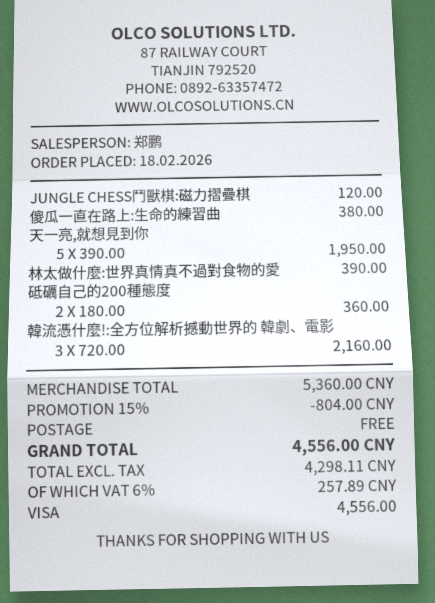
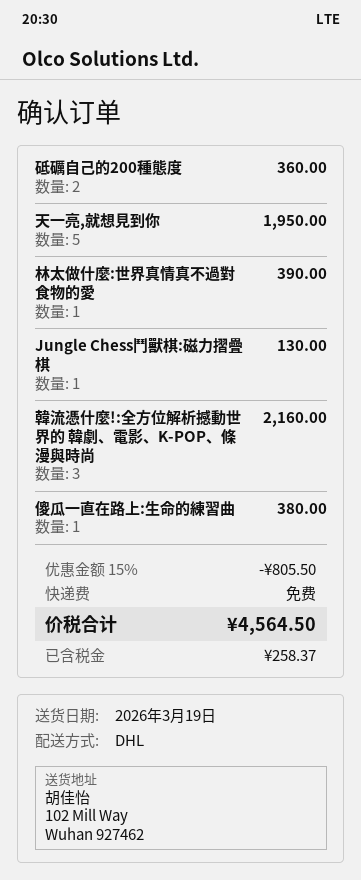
JUNGLE CHESS鬥獸棋:磁力摺疊棋: 1 for 120.00 -> 1 for 130.00
discount: 15% = 804.00 -> 15% = 805.50
tax: 257.89 -> 258.37
total: 4556.00 -> 4564.50

